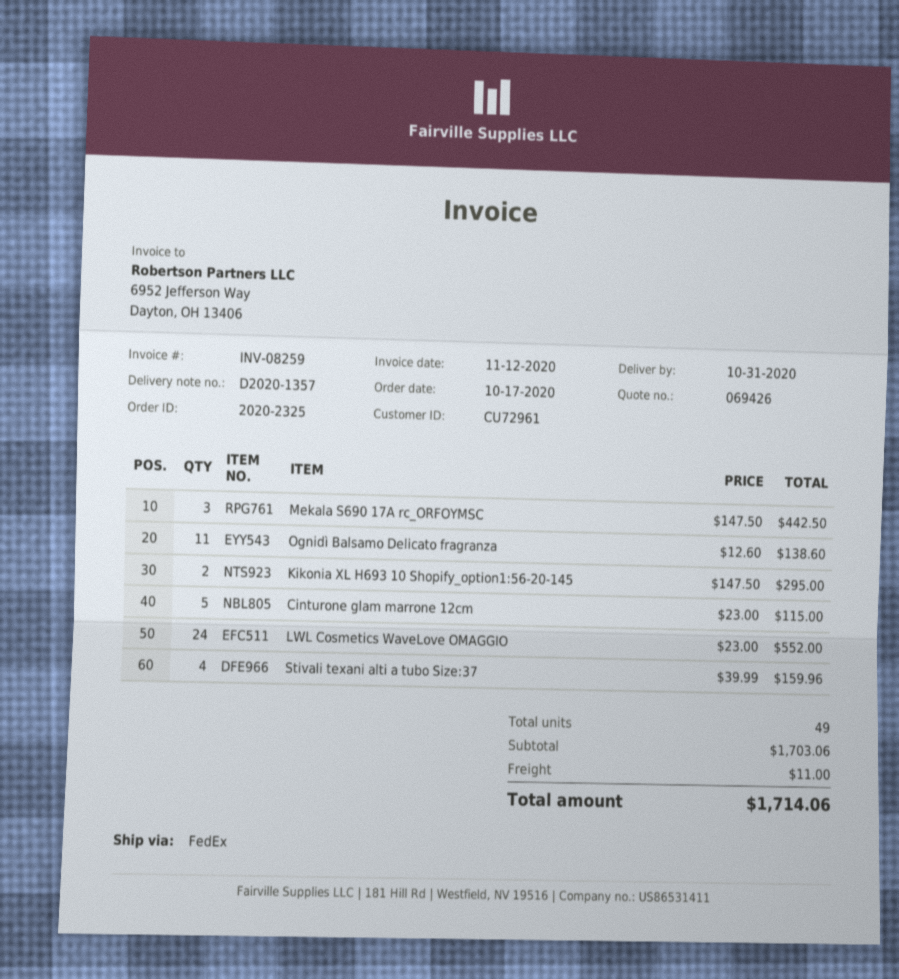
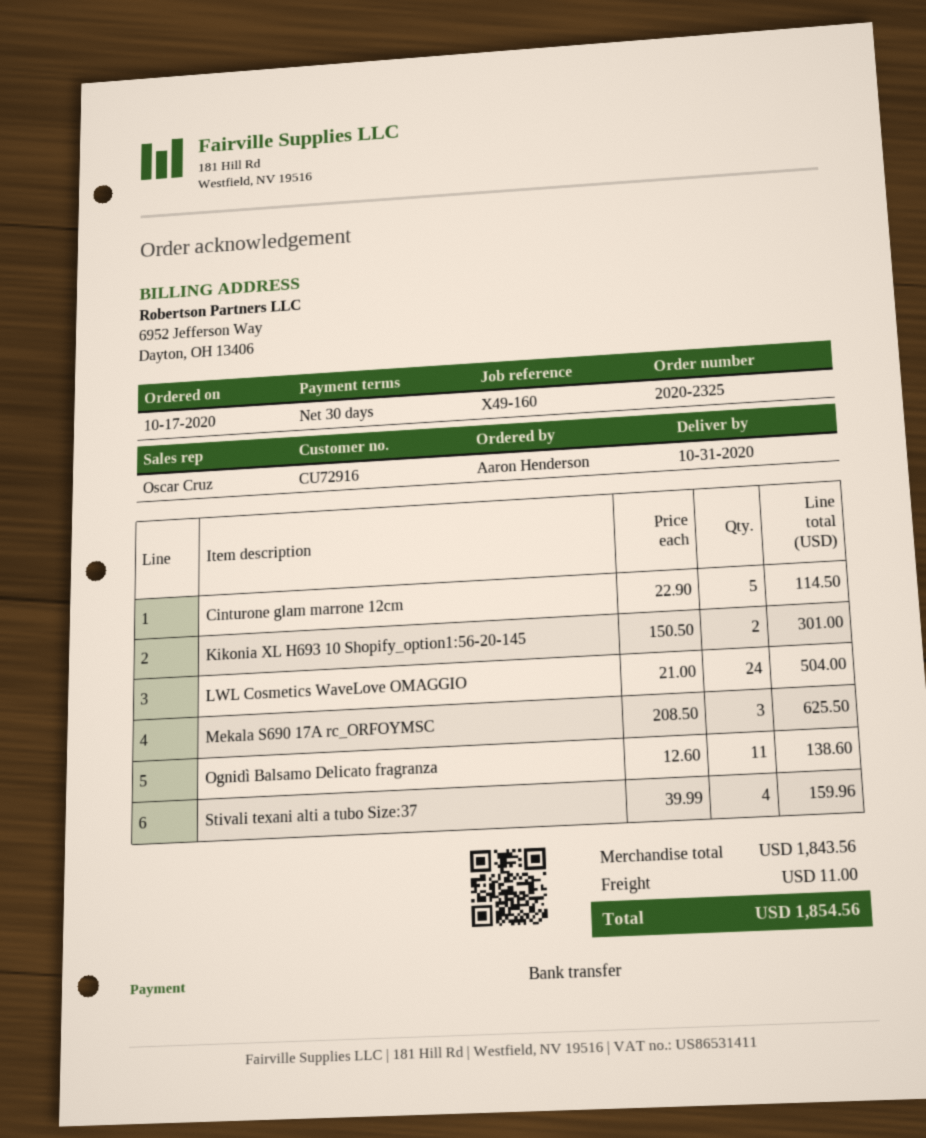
customer number: CU72961 -> CU72916
Mekala S690 17A rc_ORFOYMSC: 3 x 147.50 = 442.50 -> 3 x 208.50 = 625.50
Kikonia XL H693 10 Shopify_option1:56-20-145: 2 x 147.50 = 295.00 -> 2 x 150.50 = 301.00
Cinturone glam marrone 12cm: 5 x 23.00 = 115.00 -> 5 x 22.90 = 114.50
LWL Cosmetics WaveLove OMAGGIO: 24 x 23.00 = 552.00 -> 24 x 21.00 = 504.00
subtotal: 1703.06 -> 1843.56
total: 1714.06 -> 1854.56

